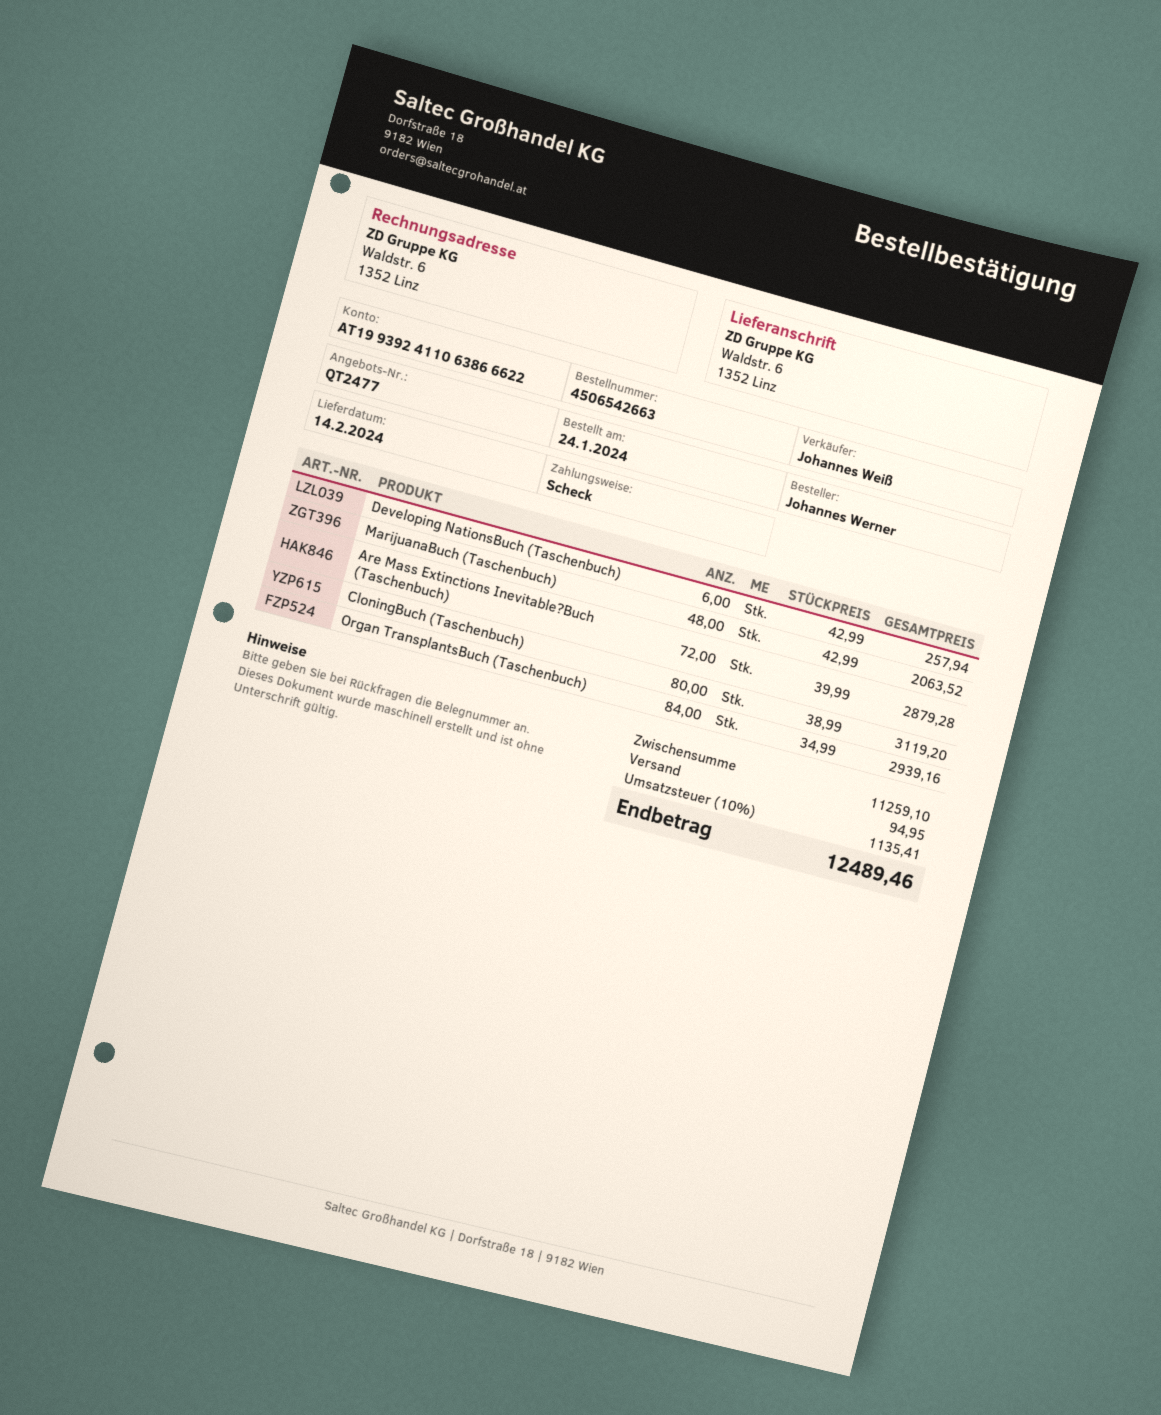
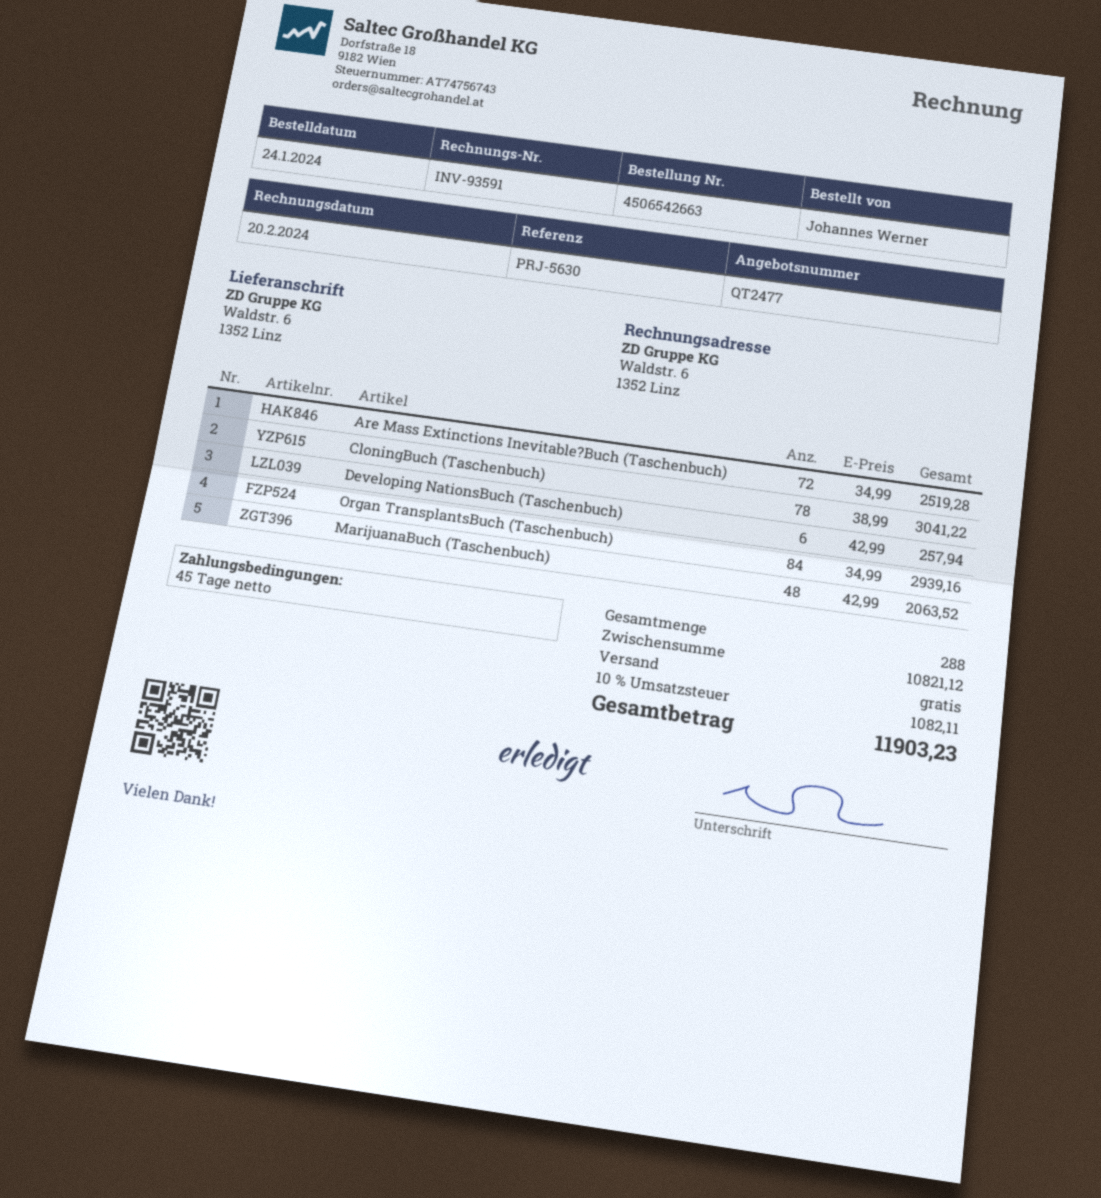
Are Mass Extinctions Inevitable?Buch (Taschenbuch): 72 x 39.99 = 2879.28 -> 72 x 34.99 = 2519.28
CloningBuch (Taschenbuch): 80 x 38.99 = 3119.20 -> 78 x 38.99 = 3041.22
subtotal: 11259.10 -> 10821.12
shipping: 94.95 -> 0.00
tax: 10% = 1135.41 -> 10% = 1082.11
total: 12489.46 -> 11903.23

